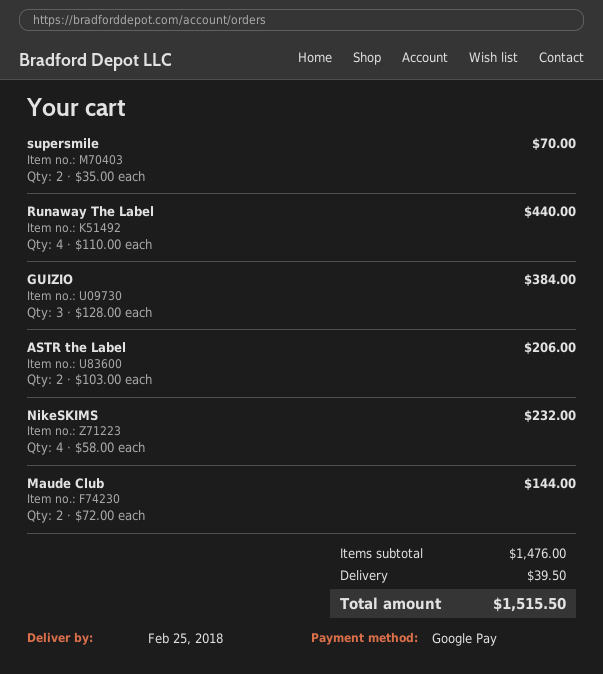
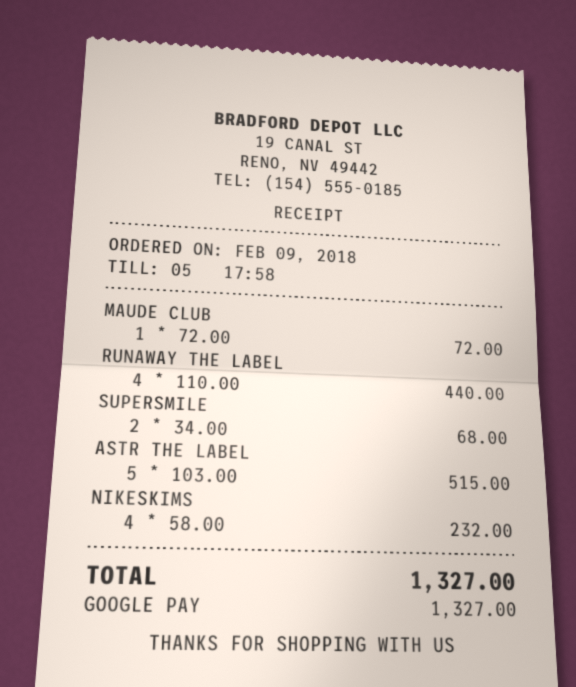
supersmile: 2 x 35.00 = 70.00 -> 2 x 34.00 = 68.00
GUIZIO: 3 x 128.00 = 384.00 -> none
ASTR the Label: 2 x 103.00 = 206.00 -> 5 x 103.00 = 515.00
Maude Club: 2 x 72.00 = 144.00 -> 1 x 72.00 = 72.00
shipping: 39.50 -> none
total: 1515.50 -> 1327.00

